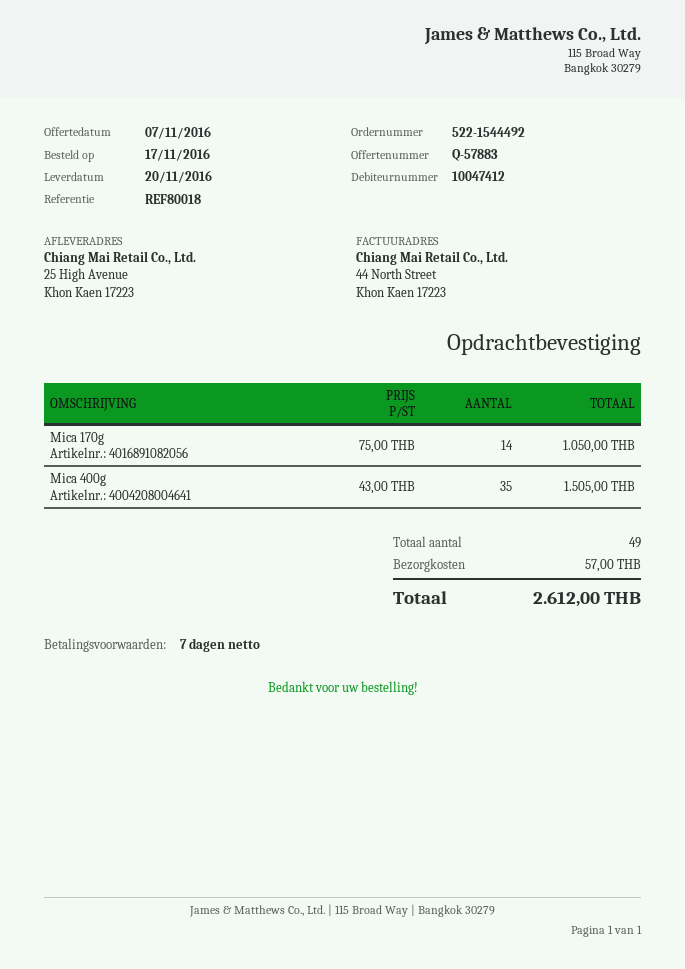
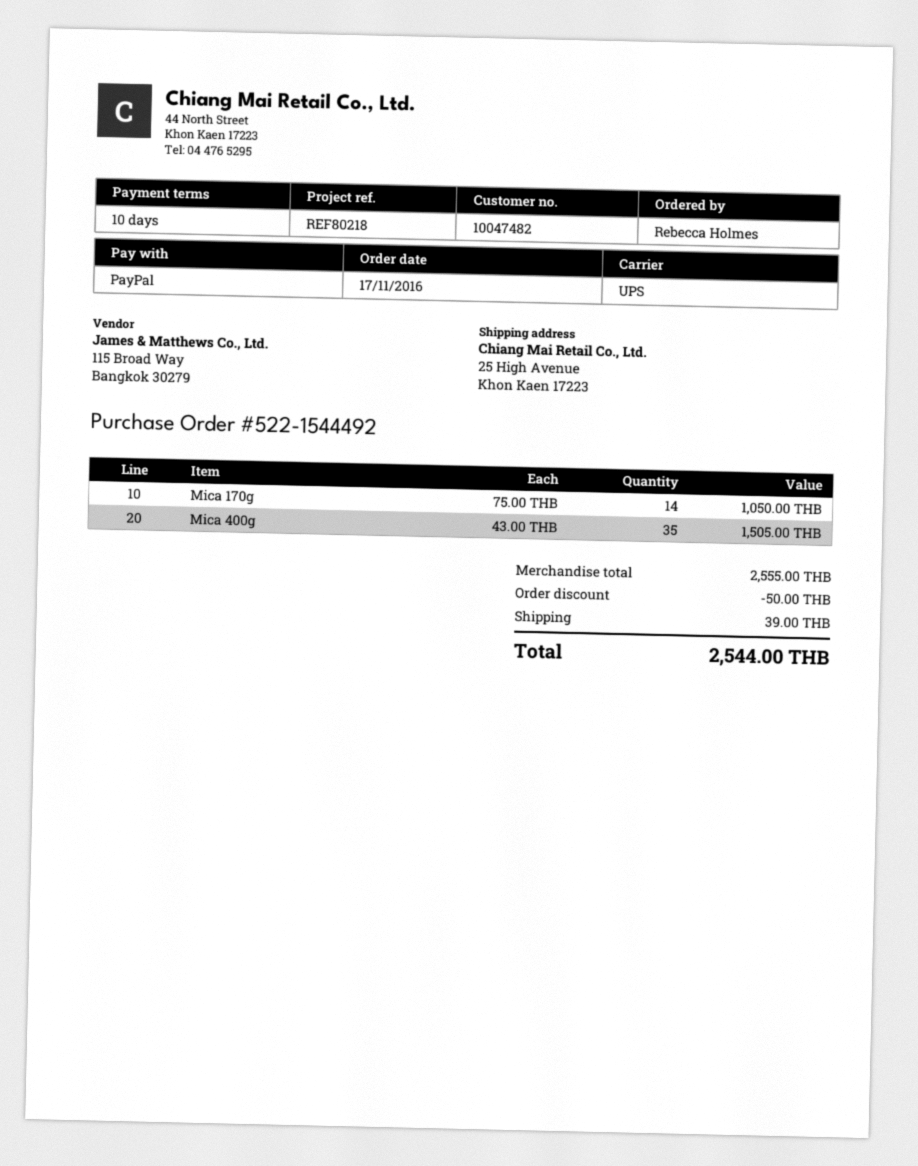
payment terms: 7 days -> 10 days
customer number: 10047412 -> 10047482
reference: REF80018 -> REF80218
discount: none -> 50.00
shipping: 57.00 -> 39.00
total: 2612.00 -> 2544.00

